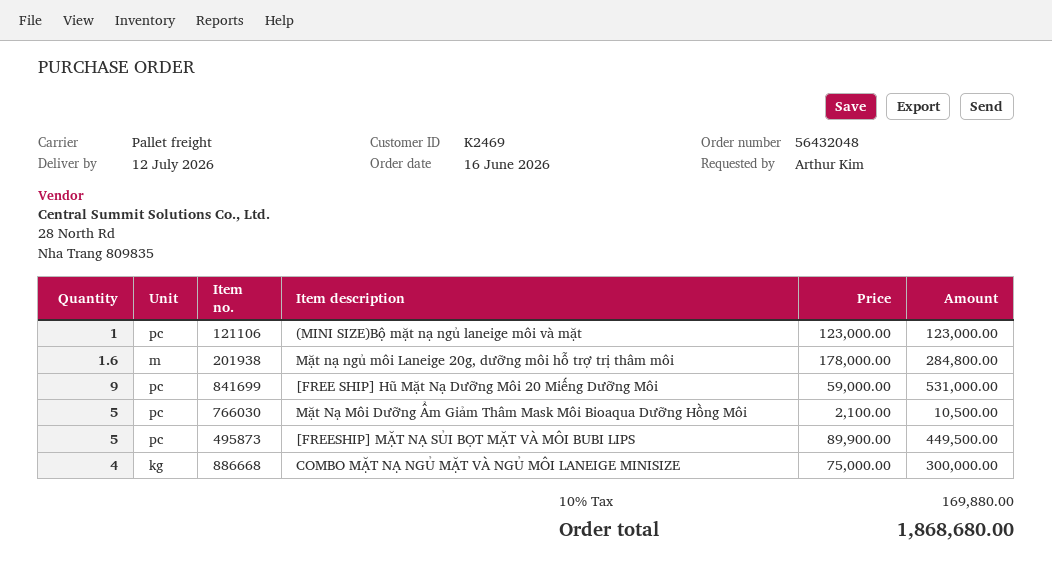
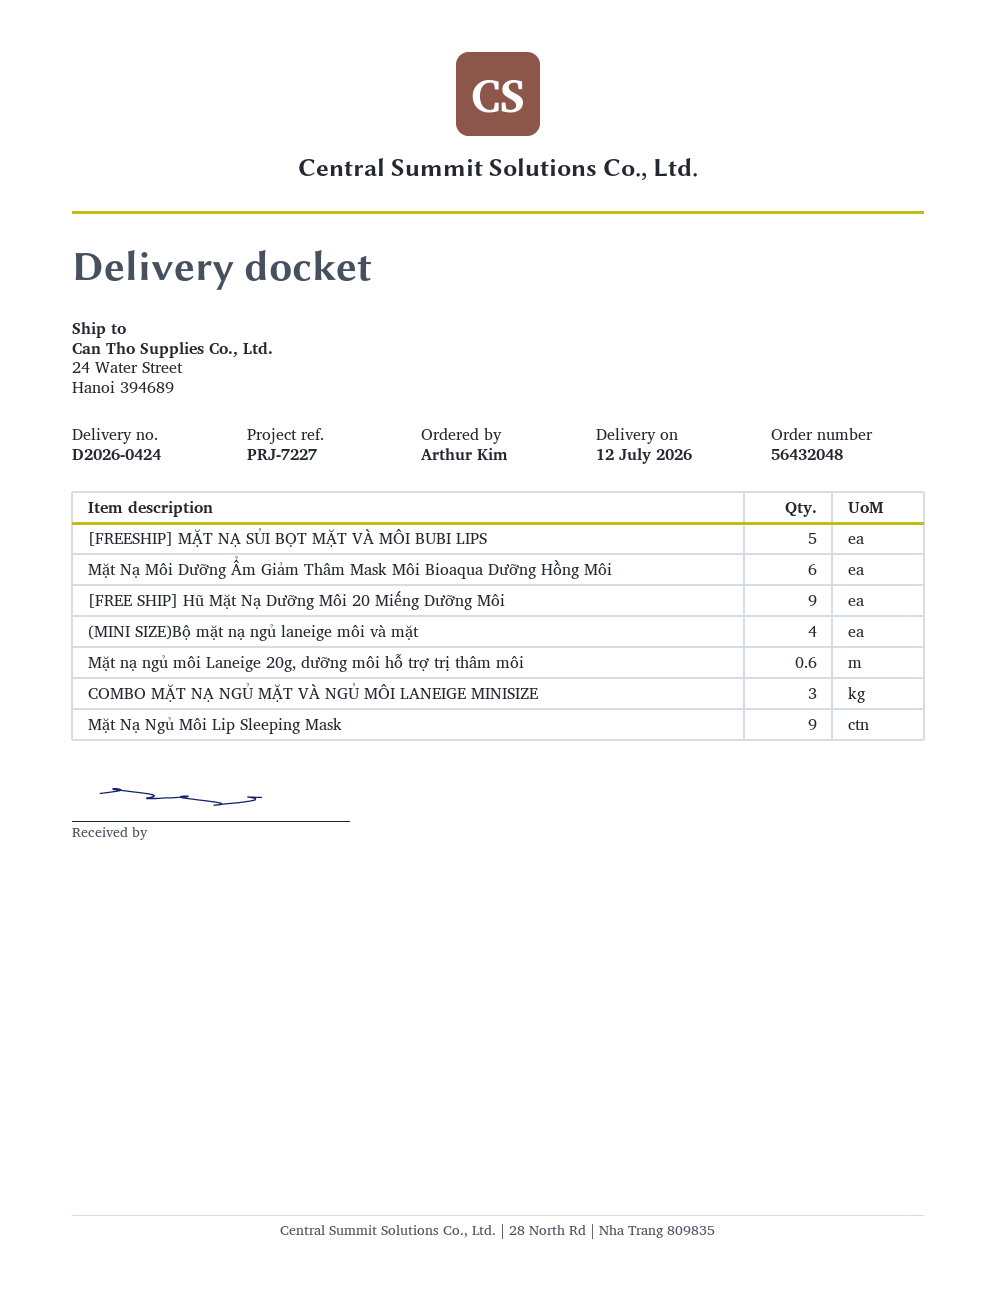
(MINI SIZE)Bộ mặt nạ ngủ laneige môi và mặt: 1 -> 4
Mặt nạ ngủ môi Laneige 20g, dưỡng môi hỗ trợ trị thâm môi: 1.6 -> 0.6
Mặt Nạ Môi Dưỡng Ẩm Giảm Thâm Mask Môi Bioaqua Dưỡng Hồng Môi: 5 -> 6
COMBO MẶT NẠ NGỦ MẶT VÀ NGỦ MÔI LANEIGE MINISIZE: 4 -> 3
Mặt Nạ Ngủ Môi Lip Sleeping Mask: none -> 9

